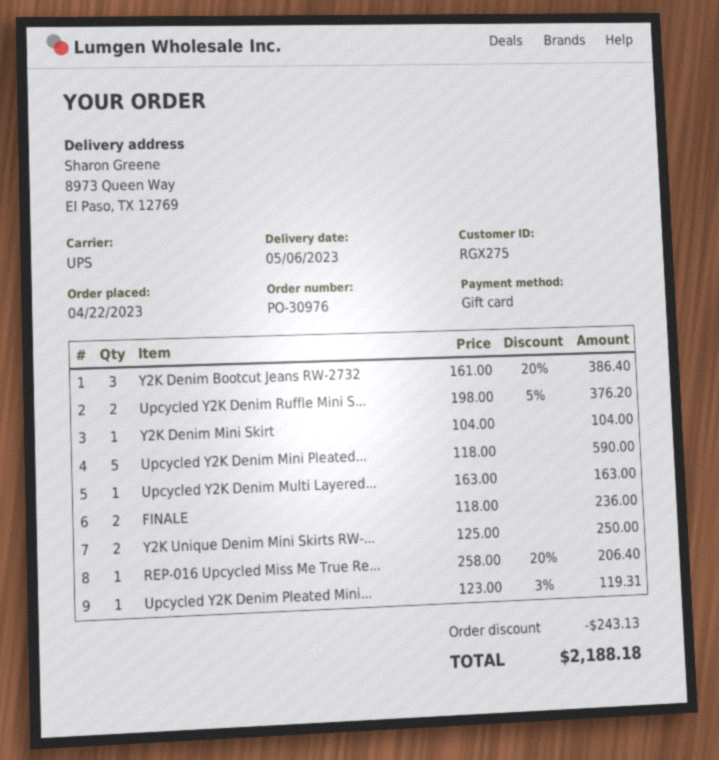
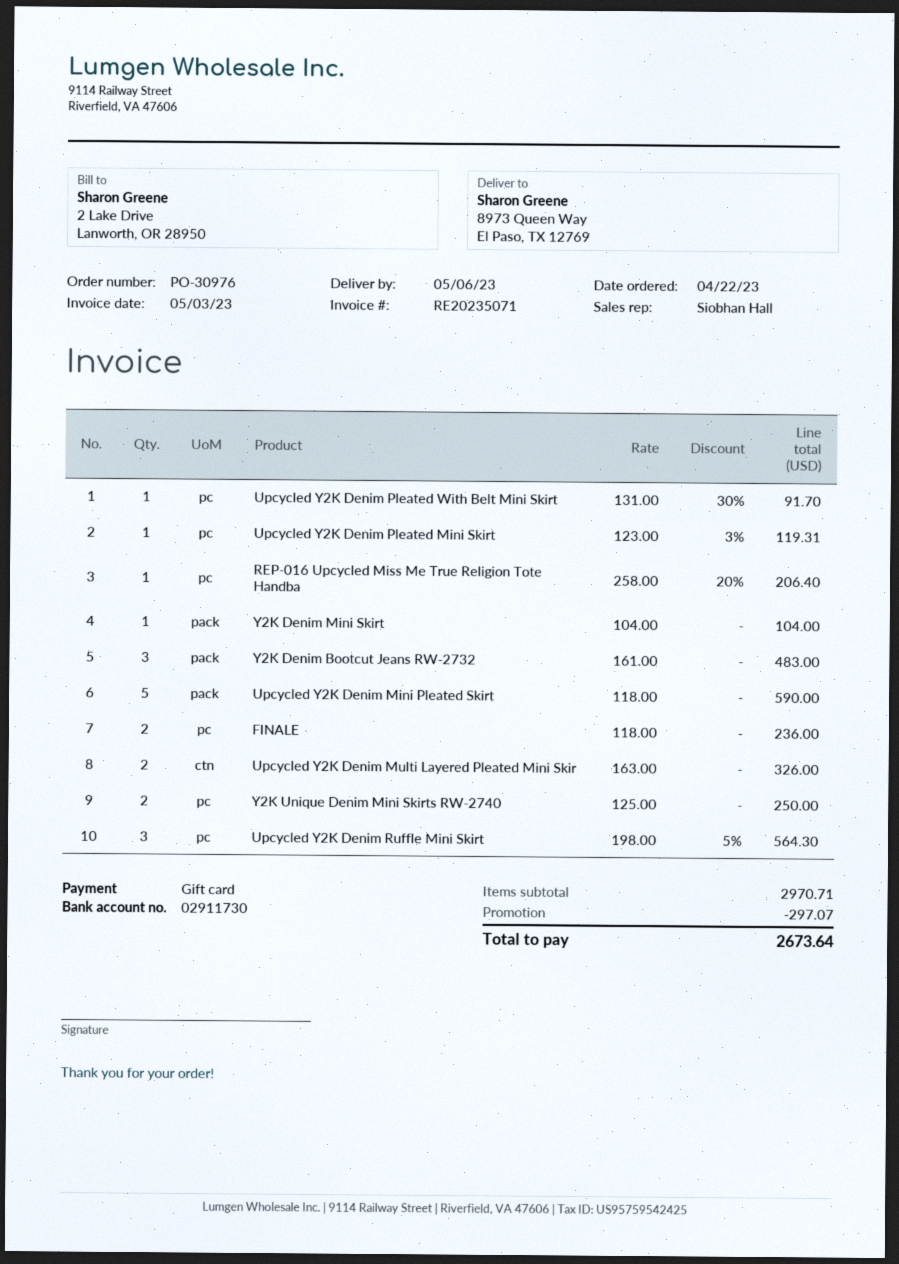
Y2K Denim Bootcut Jeans RW-2732: 3 x 161.00 - 20% = 386.40 -> 3 x 161.00 = 483.00
Upcycled Y2K Denim Ruffle Mini S...: 2 x 198.00 - 5% = 376.20 -> 3 x 198.00 - 5% = 564.30
Upcycled Y2K Denim Multi Layered...: 1 x 163.00 = 163.00 -> 2 x 163.00 = 326.00
Upcycled Y2K Denim Pleated With Belt Mini Skirt: none -> 1 x 131.00 - 30% = 91.70
discount: 243.13 -> 297.07
total: 2188.18 -> 2673.64

